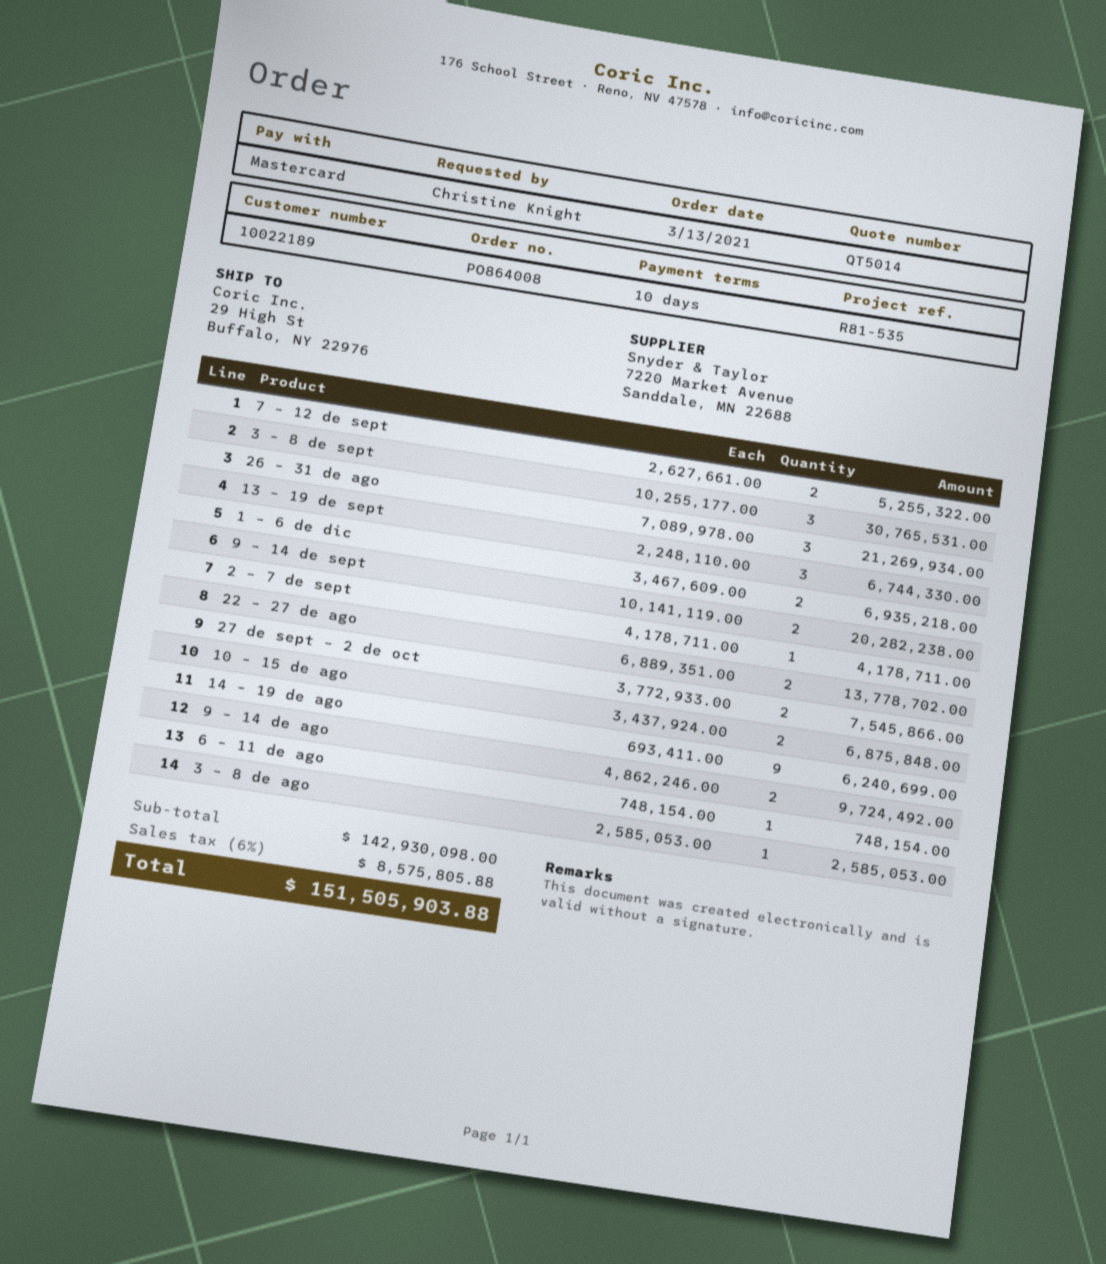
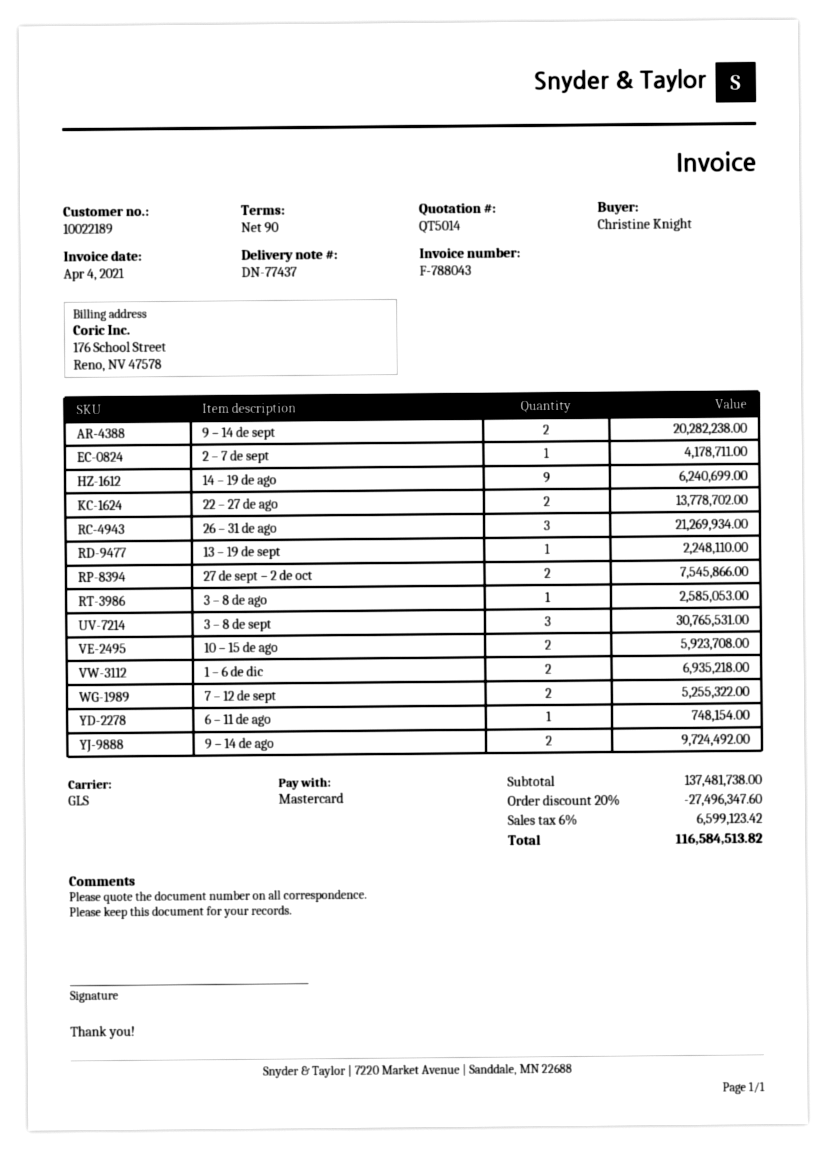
payment terms: 10 days -> 90 days
13 – 19 de sept: 3 for 6744330.00 -> 1 for 2248110.00
10 – 15 de ago: 2 for 6875848.00 -> 2 for 5923708.00
subtotal: 142930098.00 -> 137481738.00
discount: none -> 20% = 27496347.60
tax: 6% = 8575805.88 -> 6% = 6599123.42
total: 151505903.88 -> 116584513.82

